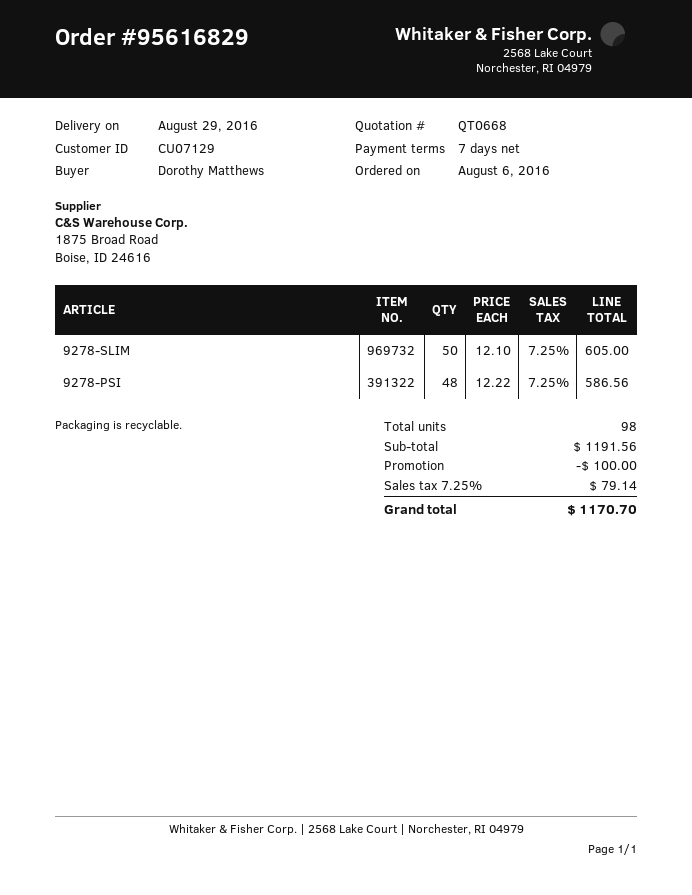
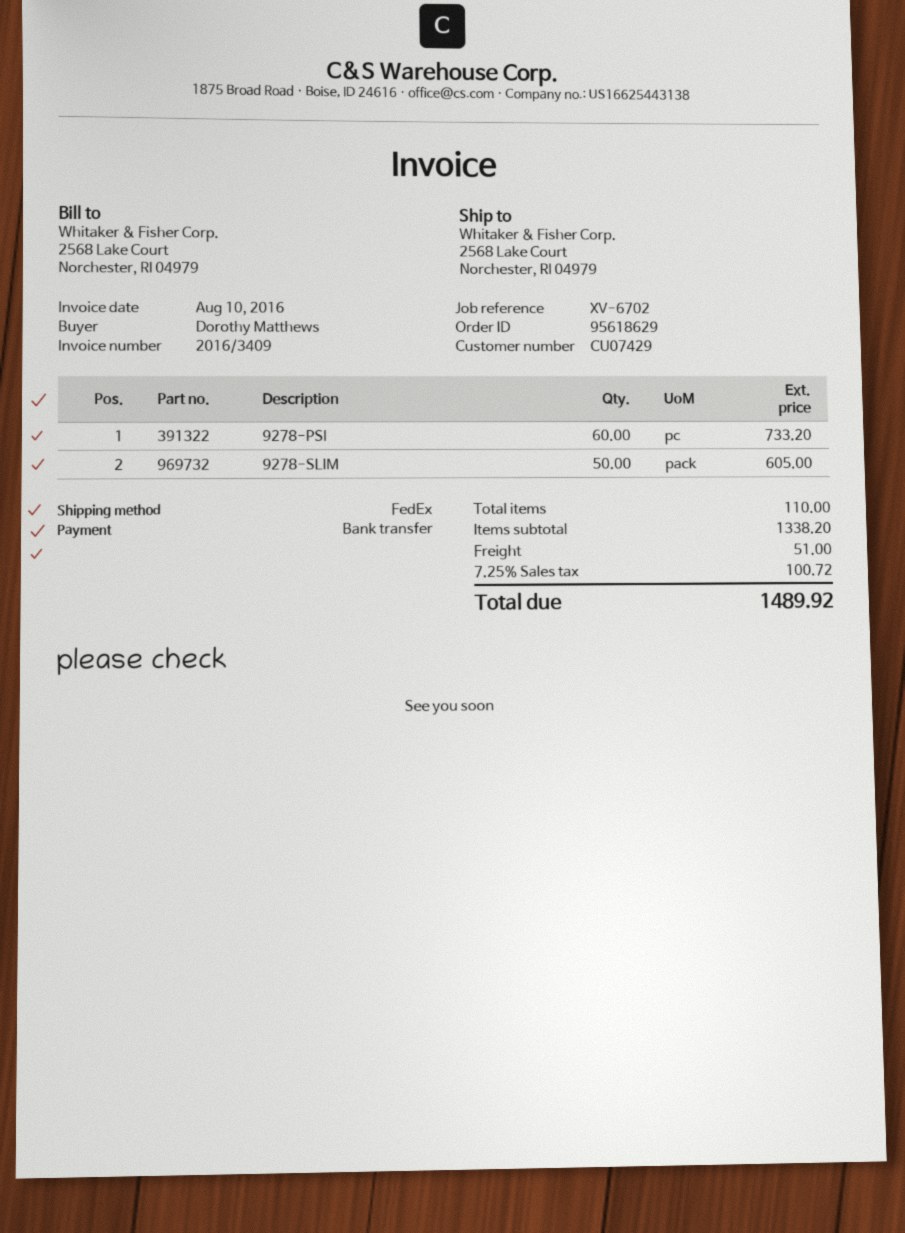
order number: 95616829 -> 95618629
customer number: CU07129 -> CU07429
9278-PSI: 48 for 586.56 -> 60 for 733.20
total quantity: 98 -> 110
subtotal: 1191.56 -> 1338.20
discount: 100.00 -> none
shipping: none -> 51.00
tax: 7.25% = 79.14 -> 7.25% = 100.72
total: 1170.70 -> 1489.92

